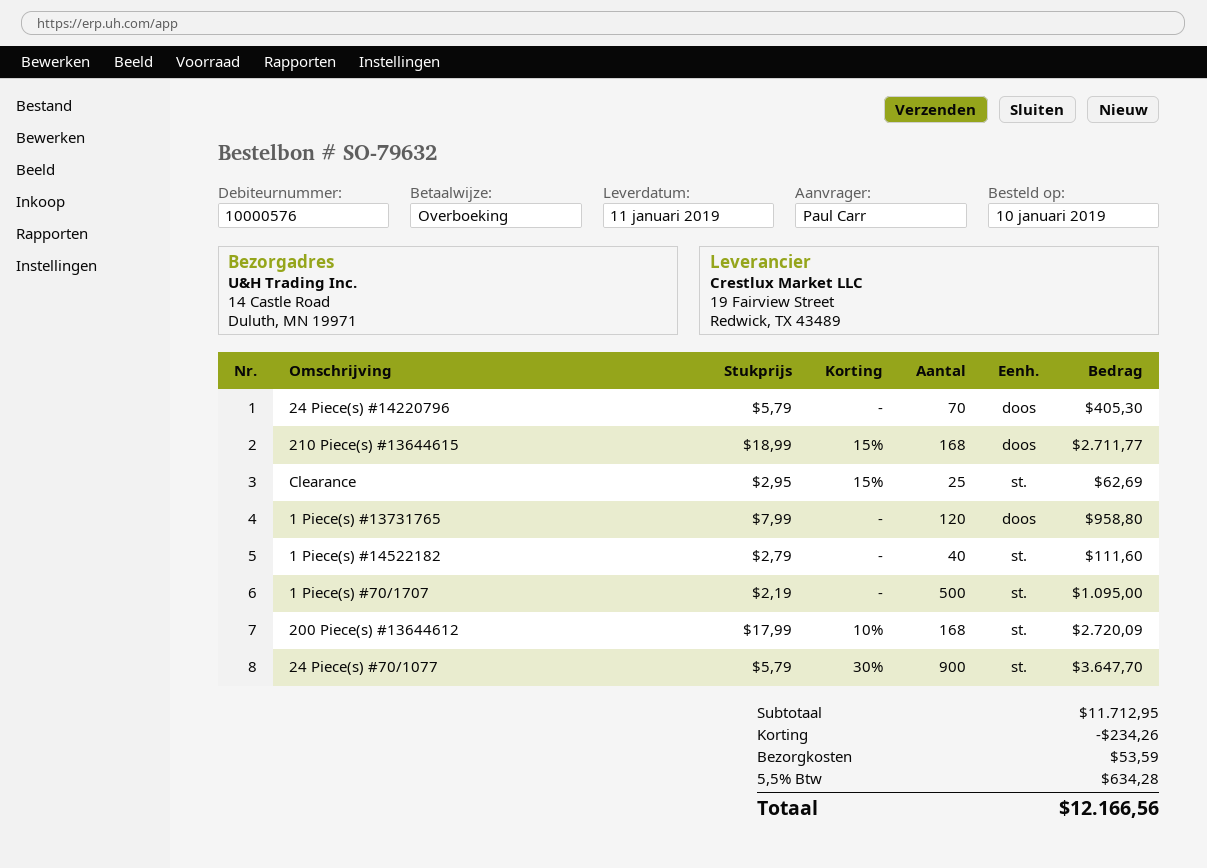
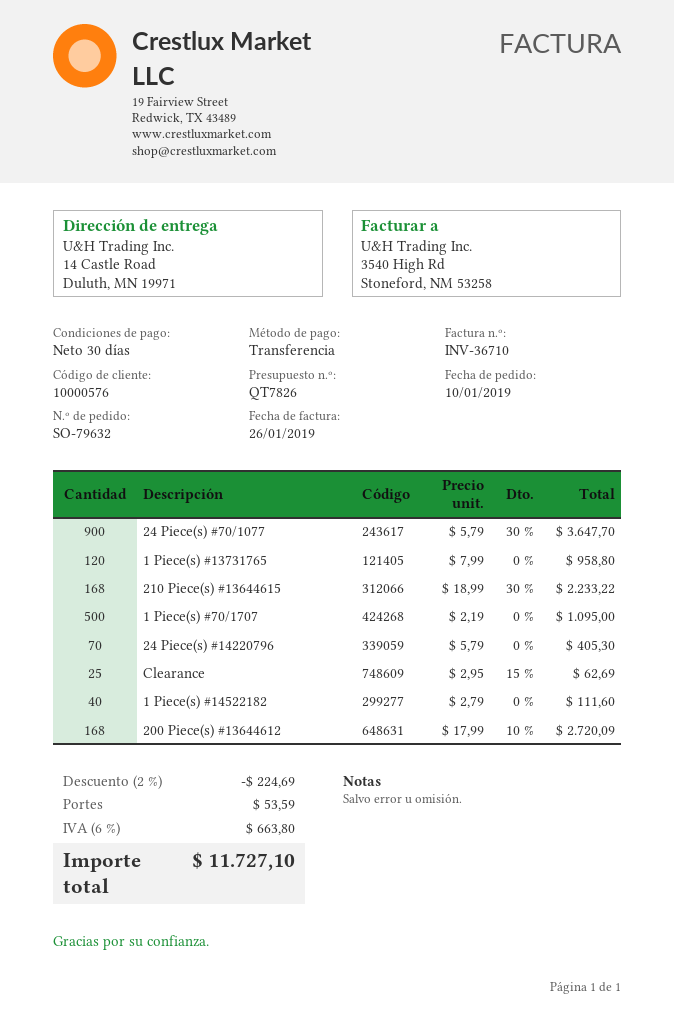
210 Piece(s) #13644615: 168 x 18.99 - 15% = 2711.77 -> 168 x 18.99 - 30% = 2233.22
discount: 234.26 -> 224.69
tax: 5.5% = 634.28 -> 6% = 663.80
total: 12166.56 -> 11727.10

